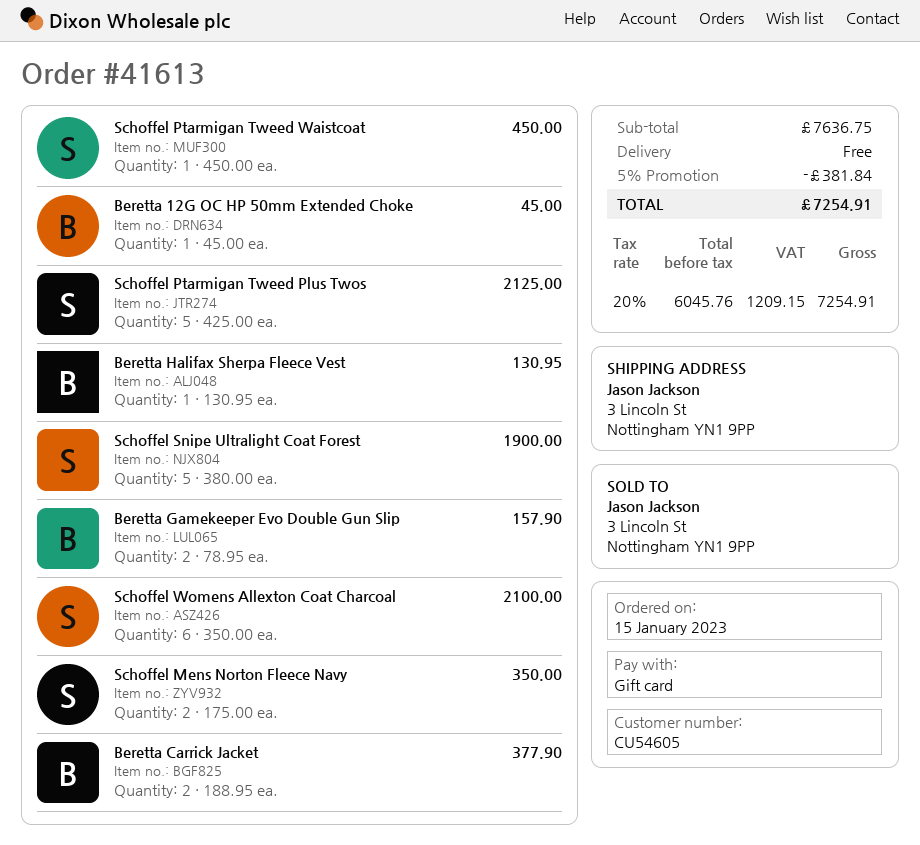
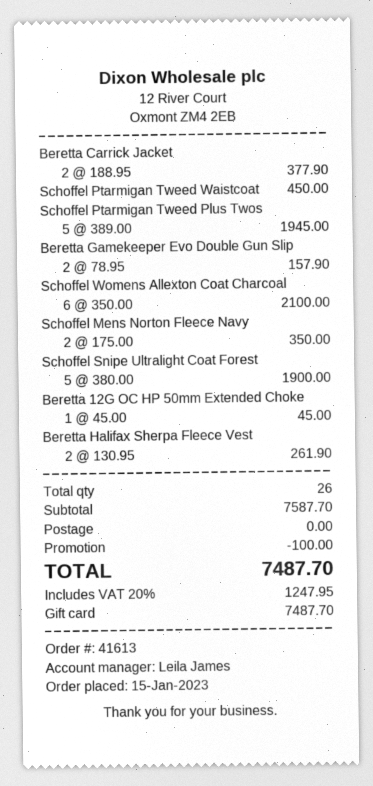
Schoffel Ptarmigan Tweed Plus Twos: 5 x 425.00 = 2125.00 -> 5 x 389.00 = 1945.00
Beretta Halifax Sherpa Fleece Vest: 1 x 130.95 = 130.95 -> 2 x 130.95 = 261.90
subtotal: 7636.75 -> 7587.70
discount: 381.84 -> 100.00
tax: 20% = 1209.15 -> 20% = 1247.95
total: 7254.91 -> 7487.70

